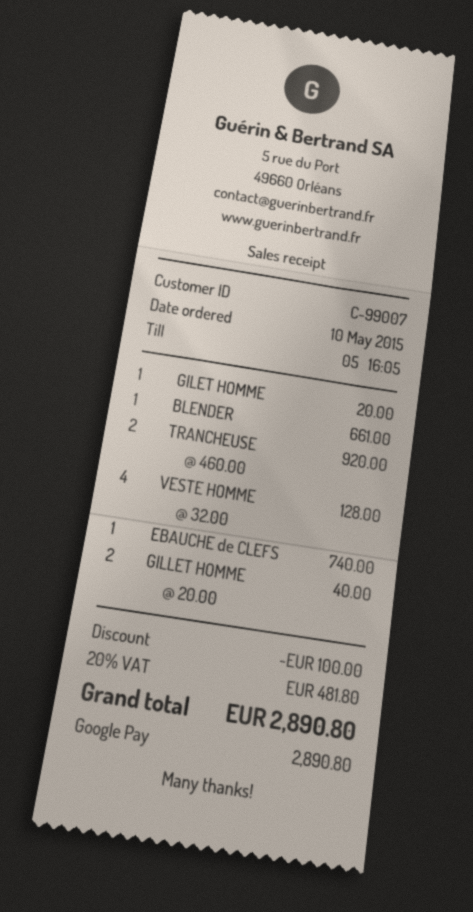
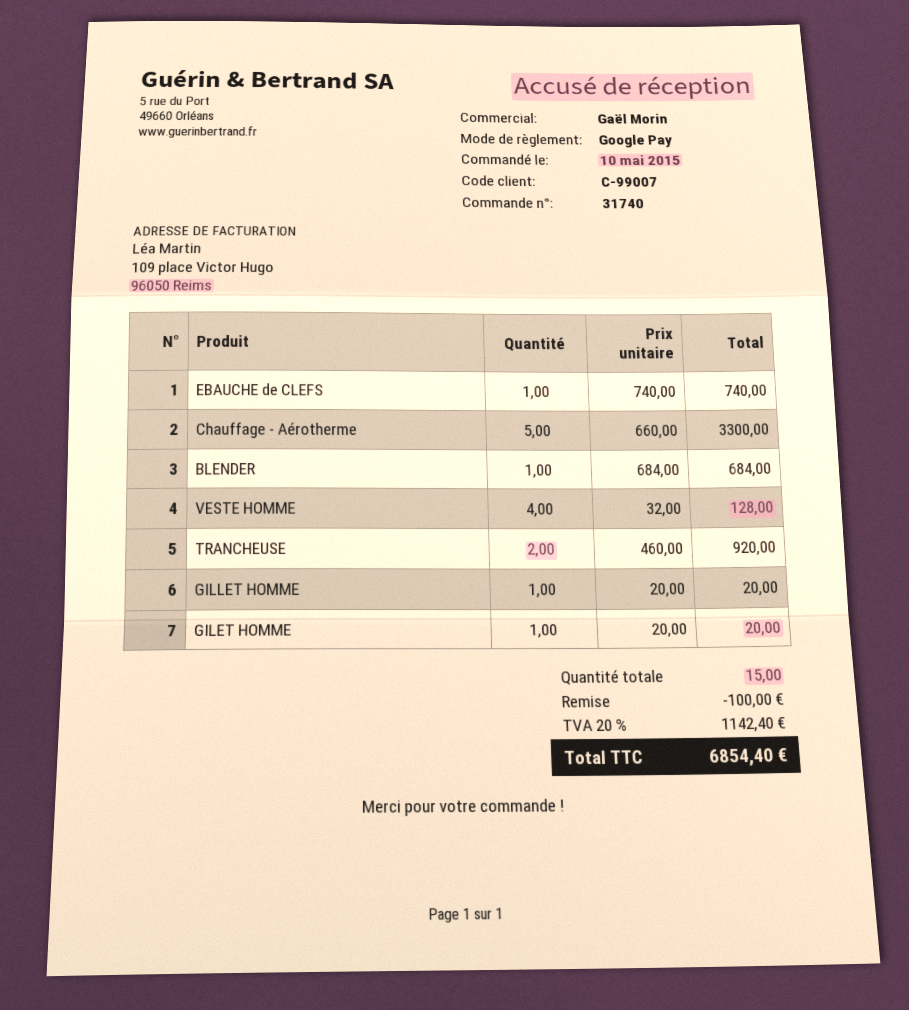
BLENDER: 1 x 661.00 = 661.00 -> 1 x 684.00 = 684.00
GILLET HOMME: 2 x 20.00 = 40.00 -> 1 x 20.00 = 20.00
Chauffage - Aérotherme: none -> 5 x 660.00 = 3300.00
tax: 20% = 481.80 -> 20% = 1142.40
total: 2890.80 -> 6854.40

